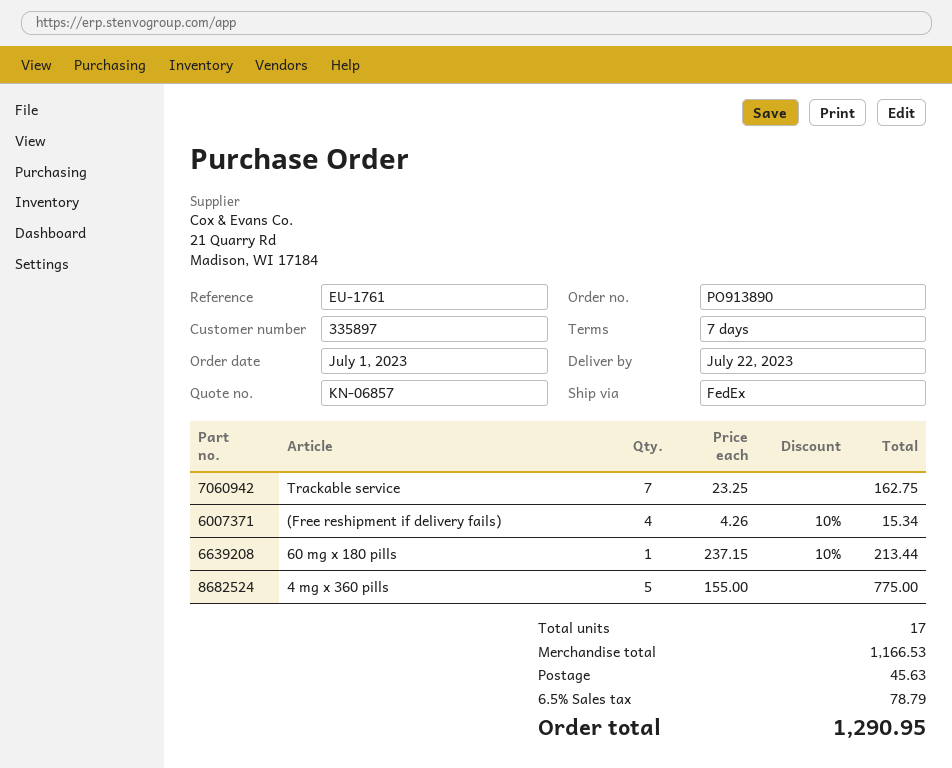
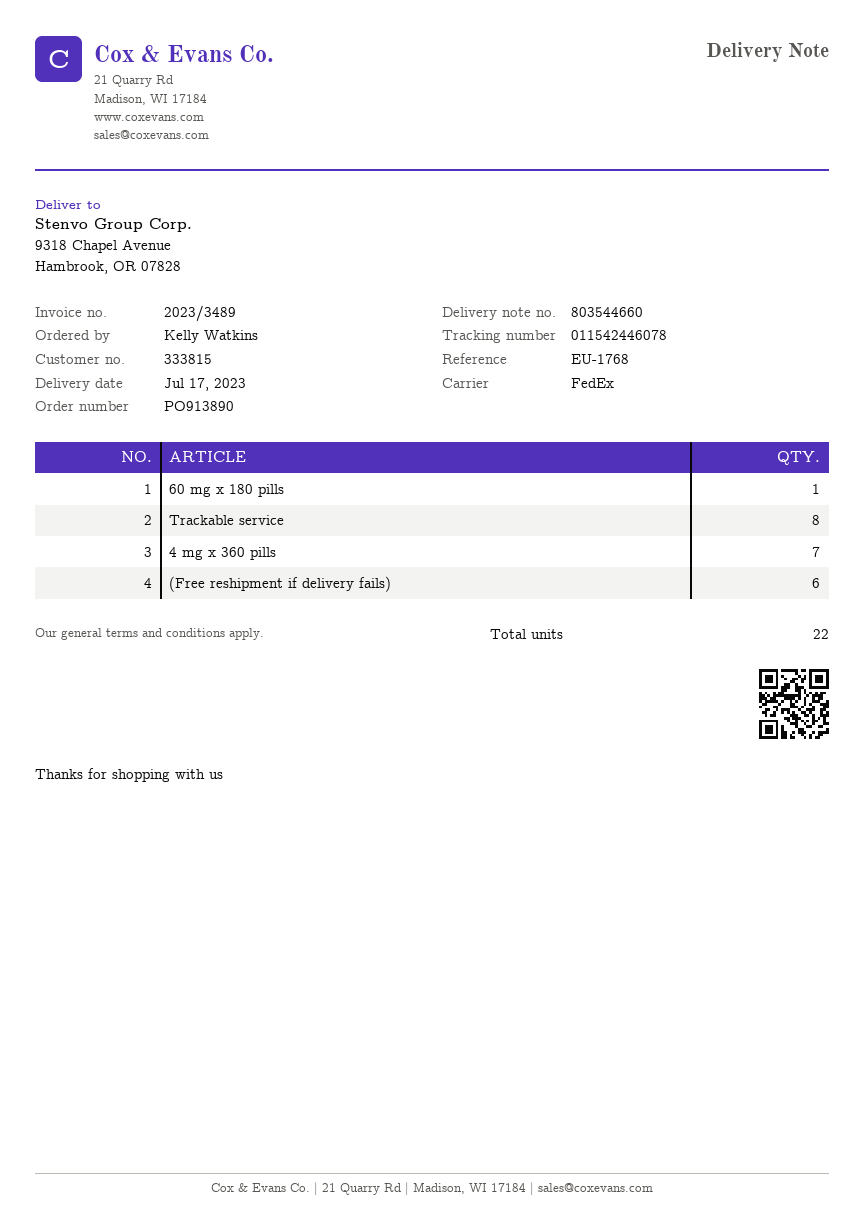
delivery date: 2023-07-22 -> 2023-07-17
customer number: 335897 -> 333815
reference: EU-1761 -> EU-1768
Trackable service: 7 -> 8
(Free reshipment if delivery fails): 4 -> 6
4 mg x 360 pills: 5 -> 7
total quantity: 17 -> 22

